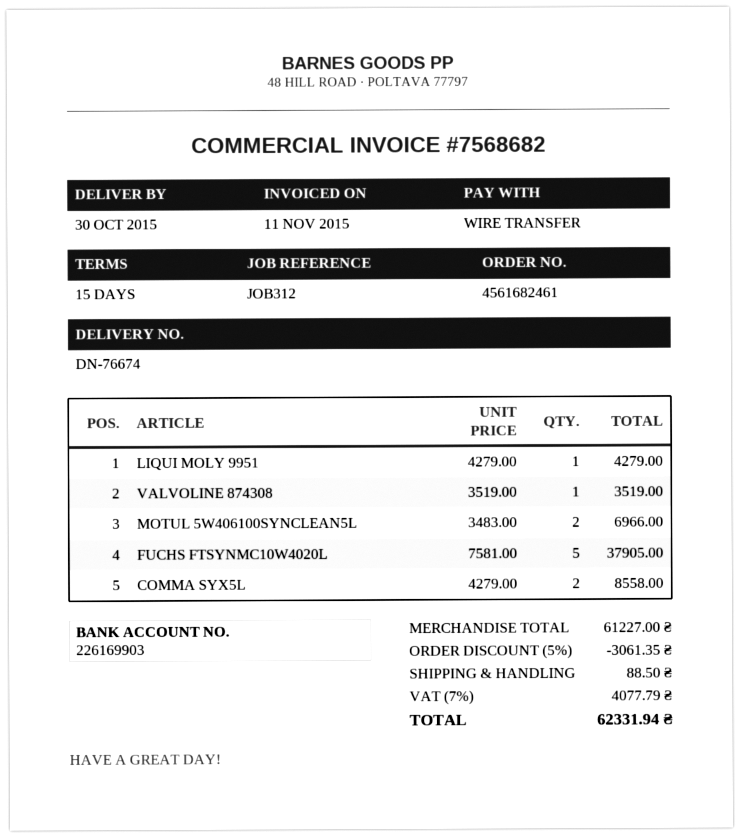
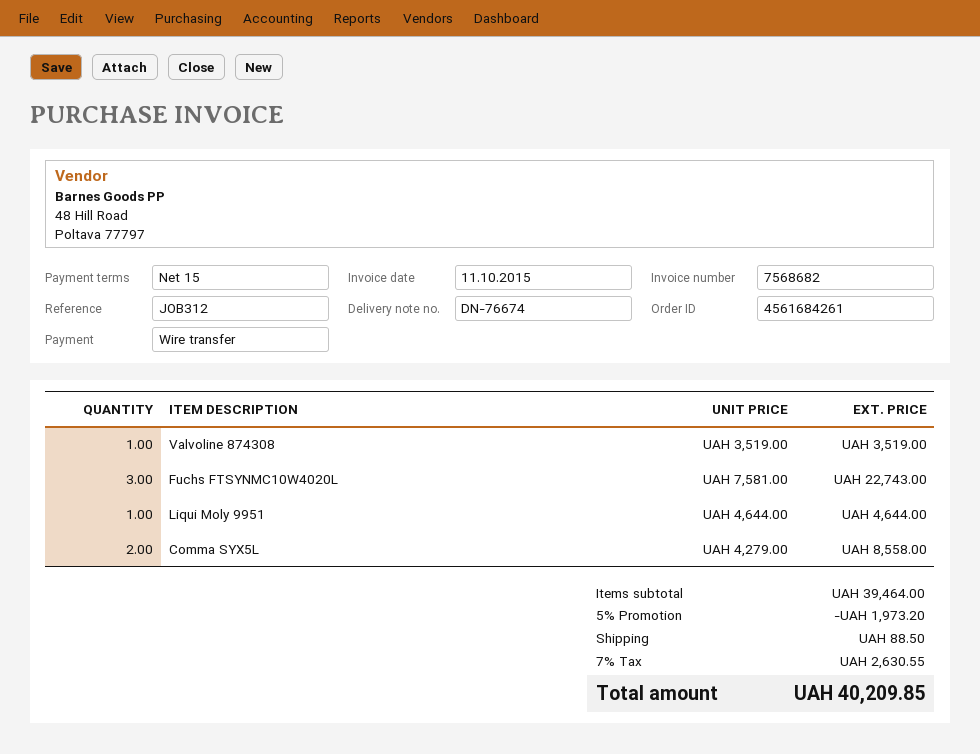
order number: 4561682461 -> 4561684261
invoice date: 2015-11-11 -> 2015-10-11
LIQUI MOLY 9951: 1 x 4279.00 = 4279.00 -> 1 x 4644.00 = 4644.00
MOTUL 5W406100SYNCLEAN5L: 2 x 3483.00 = 6966.00 -> none
FUCHS FTSYNMC10W4020L: 5 x 7581.00 = 37905.00 -> 3 x 7581.00 = 22743.00
subtotal: 61227.00 -> 39464.00
discount: 5% = 3061.35 -> 5% = 1973.20
tax: 7% = 4077.79 -> 7% = 2630.55
total: 62331.94 -> 40209.85

